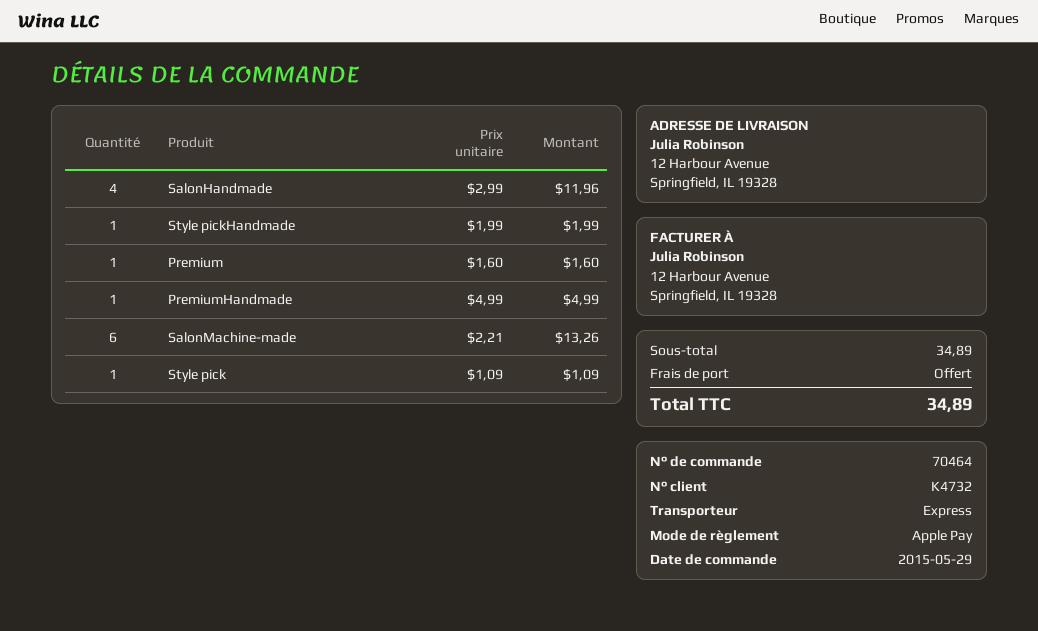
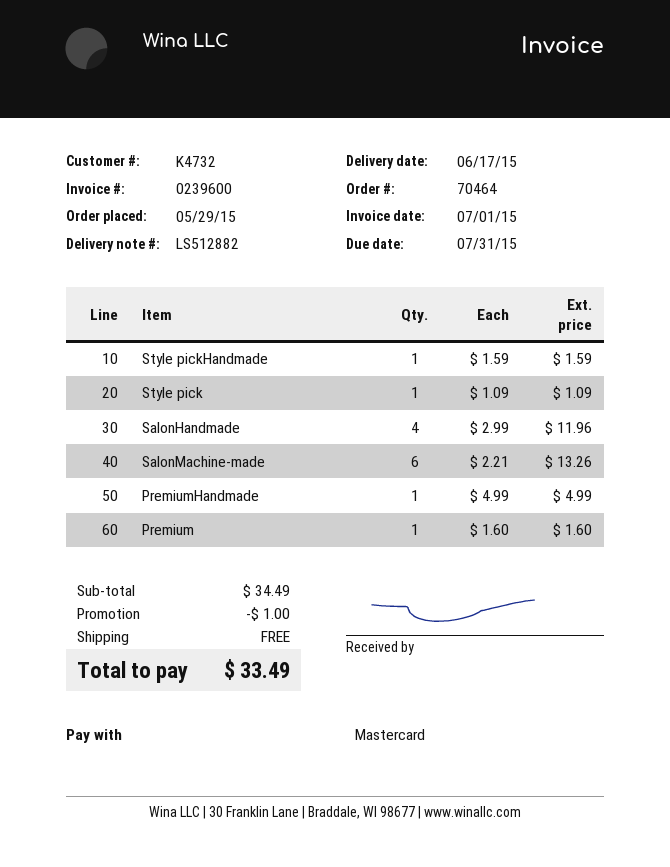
payment method: Apple Pay -> Mastercard
Style pickHandmade: 1 x 1.99 = 1.99 -> 1 x 1.59 = 1.59
subtotal: 34.89 -> 34.49
discount: none -> 1.00
total: 34.89 -> 33.49

